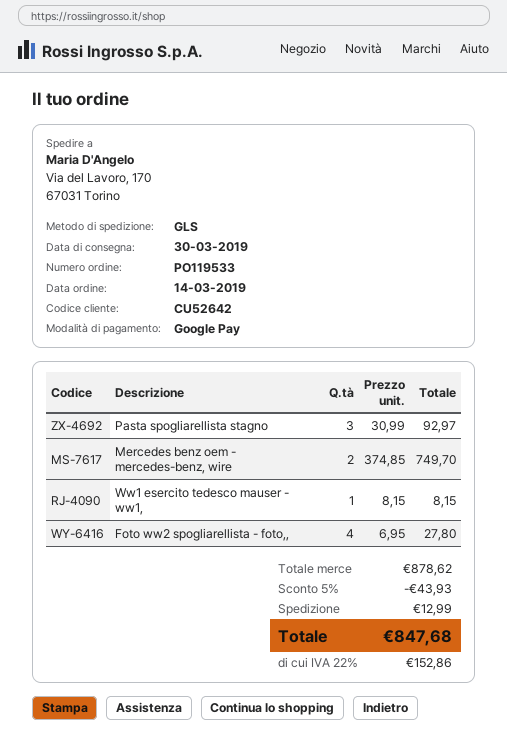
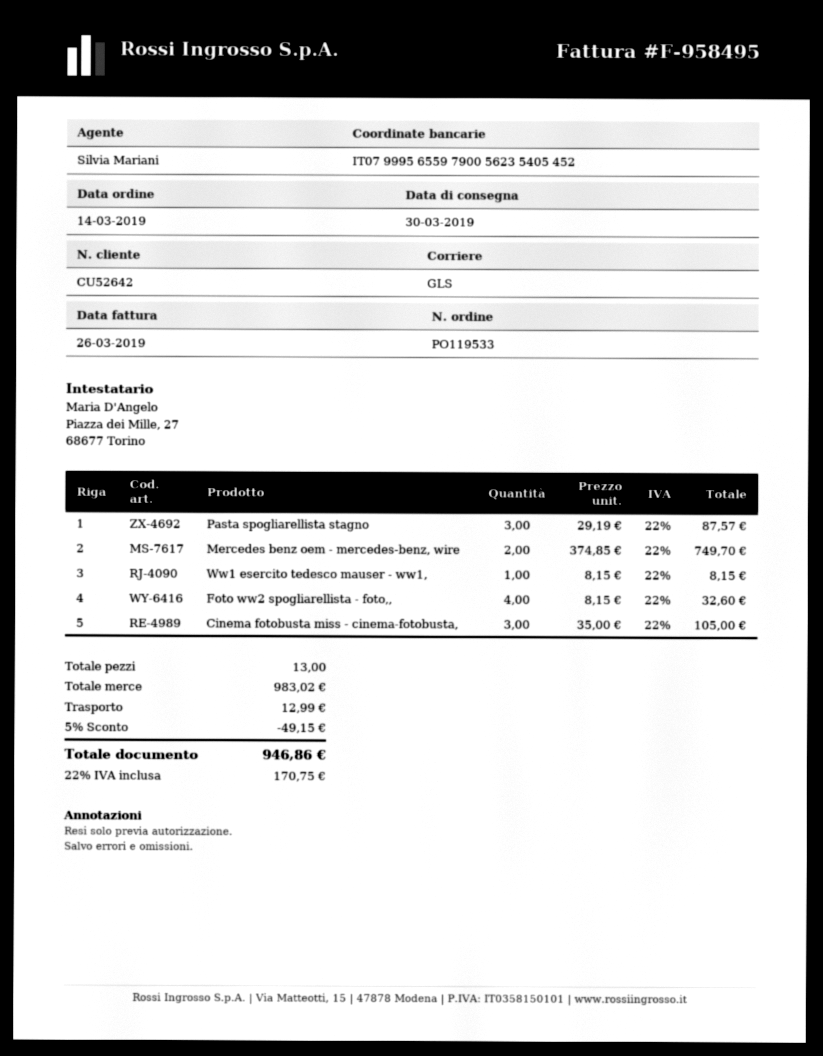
Pasta spogliarellista stagno: 3 x 30.99 = 92.97 -> 3 x 29.19 = 87.57
Foto ww2 spogliarellista - foto,,: 4 x 6.95 = 27.80 -> 4 x 8.15 = 32.60
Cinema fotobusta miss - cinema-fotobusta,: none -> 3 x 35.00 = 105.00
subtotal: 878.62 -> 983.02
discount: 5% = 43.93 -> 5% = 49.15
tax: 22% = 152.86 -> 22% = 170.75
total: 847.68 -> 946.86

